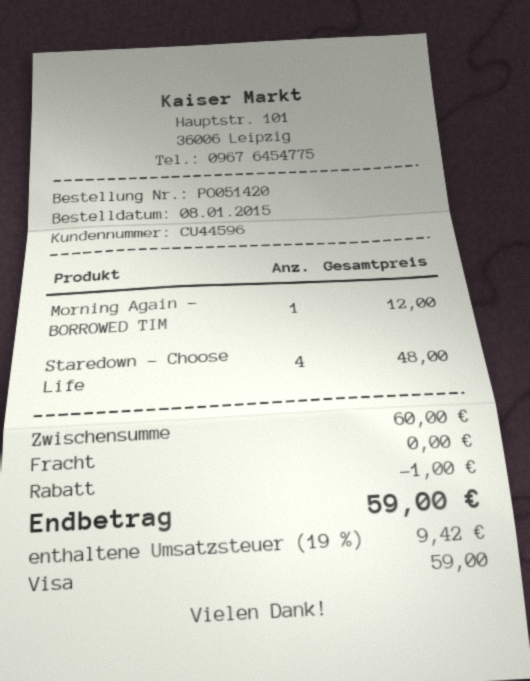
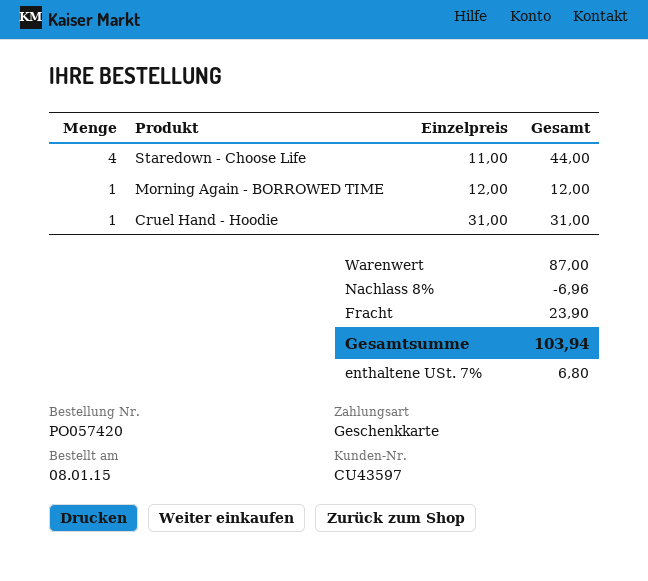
order number: PO051420 -> PO057420
customer number: CU44596 -> CU43597
payment method: Visa -> gift card
Staredown - Choose Life: 4 for 48.00 -> 4 for 44.00
Cruel Hand - Hoodie: none -> 1 for 31.00
subtotal: 60.00 -> 87.00
discount: 1.00 -> 6.96
shipping: 0.00 -> 23.90
tax: 19% = 9.42 -> 7% = 6.80
total: 59.00 -> 103.94

